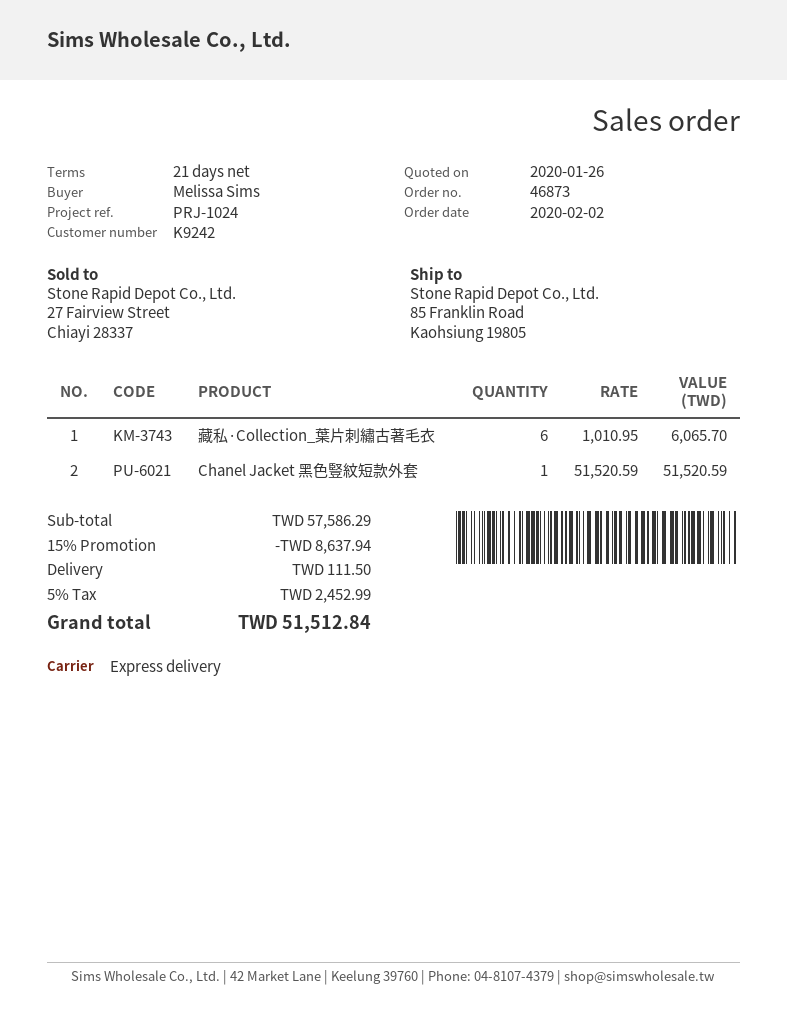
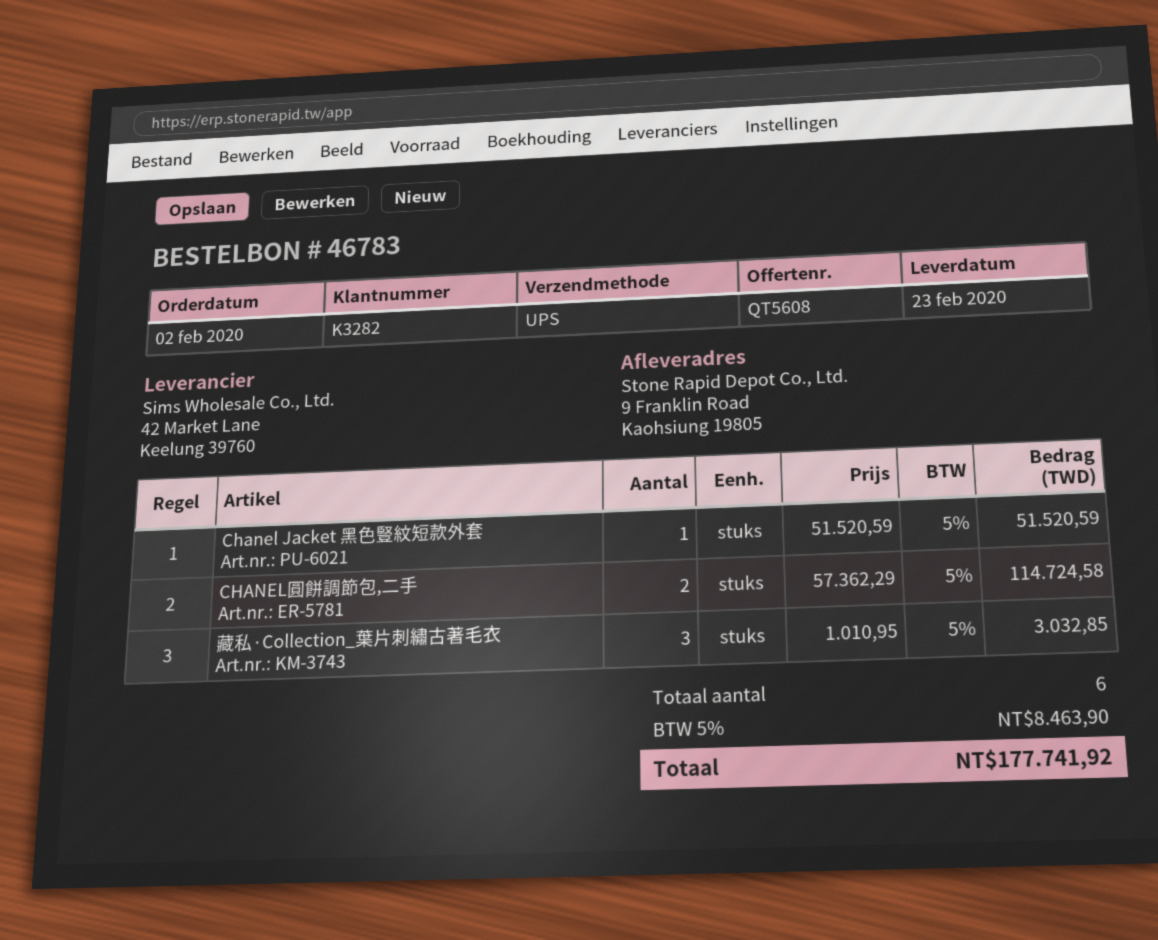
order number: 46873 -> 46783
customer number: K9242 -> K3282
shipping method: express -> UPS
ship to: 85 Franklin Road, Kaohsiung 19805 -> 9 Franklin Road, Kaohsiung 19805
藏私·Collection_葉片刺繡古著毛衣: 6 x 1010.95 = 6065.70 -> 3 x 1010.95 = 3032.85
CHANEL圓餅調節包,二手: none -> 2 x 57362.29 = 114724.58
discount: 15% = 8637.94 -> none
shipping: 111.50 -> none
tax: 5% = 2452.99 -> 5% = 8463.90
total: 51512.84 -> 177741.92

